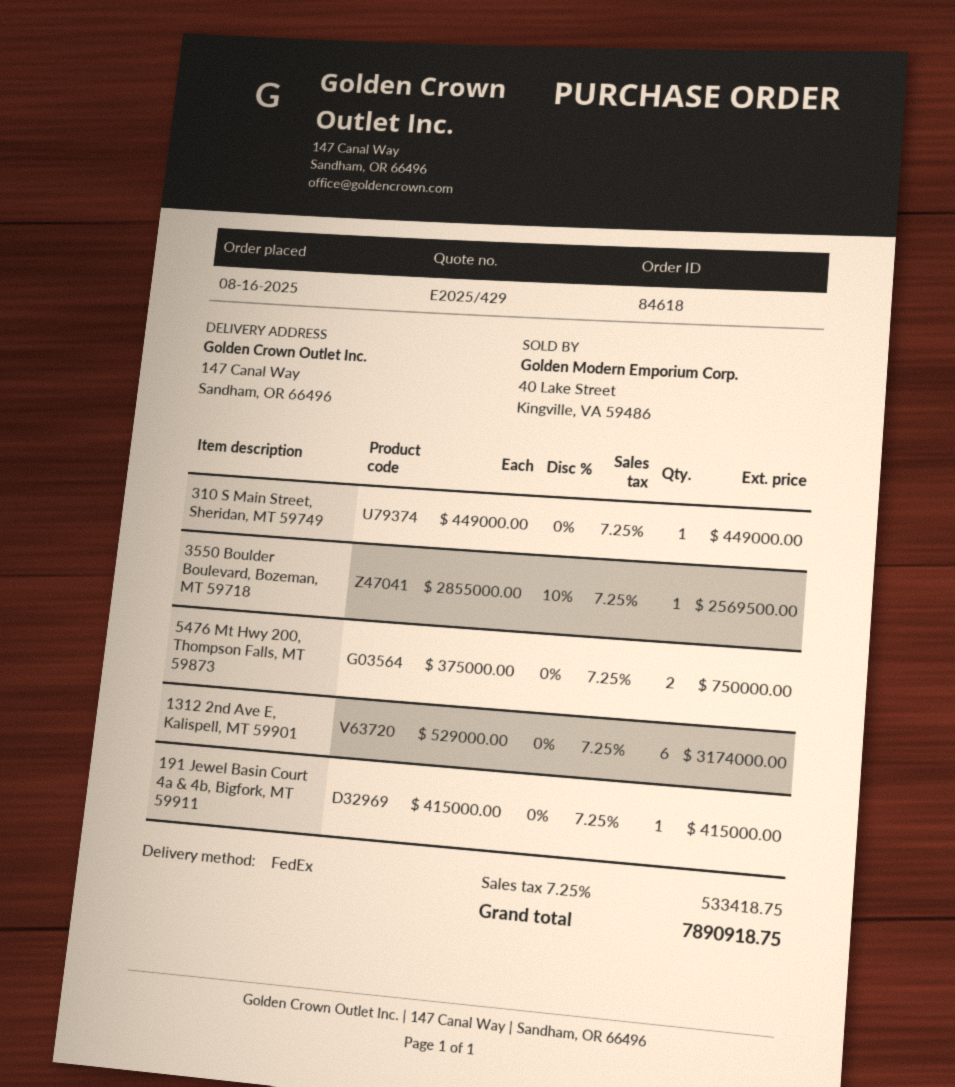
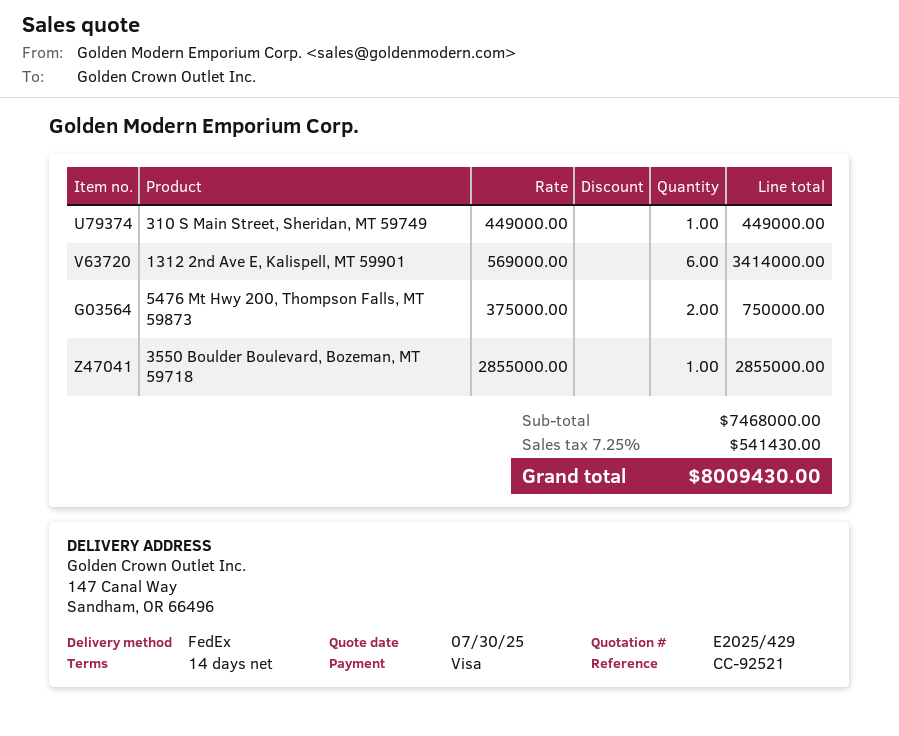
3550 Boulder Boulevard, Bozeman, MT 59718: 1 x 2855000.00 - 10% = 2569500.00 -> 1 x 2855000.00 = 2855000.00
1312 2nd Ave E, Kalispell, MT 59901: 6 x 529000.00 = 3174000.00 -> 6 x 569000.00 = 3414000.00
191 Jewel Basin Court 4a & 4b, Bigfork, MT 59911: 1 x 415000.00 = 415000.00 -> none
tax: 7.25% = 533418.75 -> 7.25% = 541430.00
total: 7890918.75 -> 8009430.00

